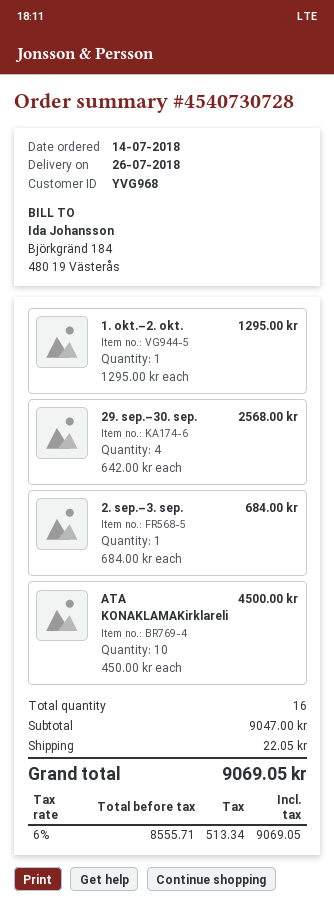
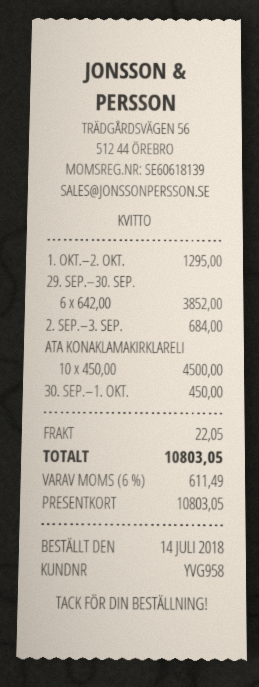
customer number: YVG968 -> YVG958
29. sep.–30. sep.: 4 x 642.00 = 2568.00 -> 6 x 642.00 = 3852.00
30. SEP.–1. OKT.: none -> 1 x 450.00 = 450.00
tax: 6% = 513.34 -> 6% = 611.49
total: 9069.05 -> 10803.05

